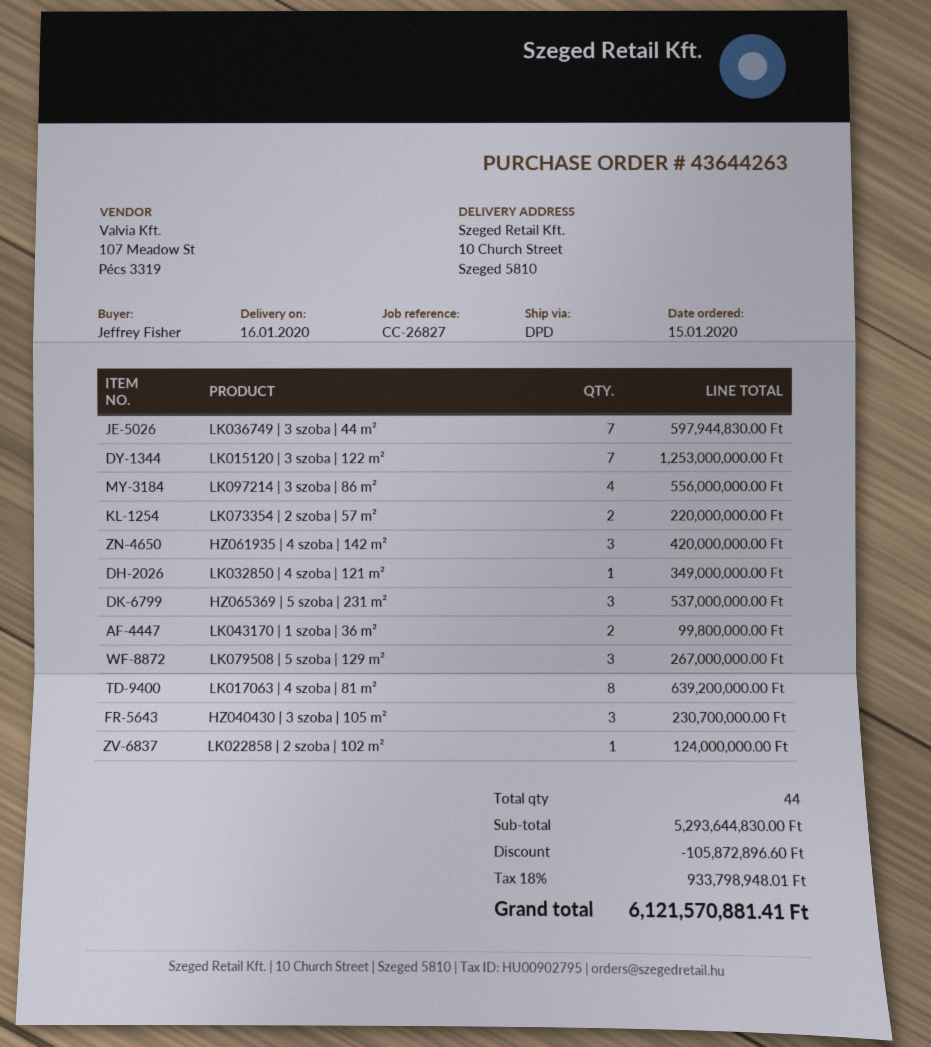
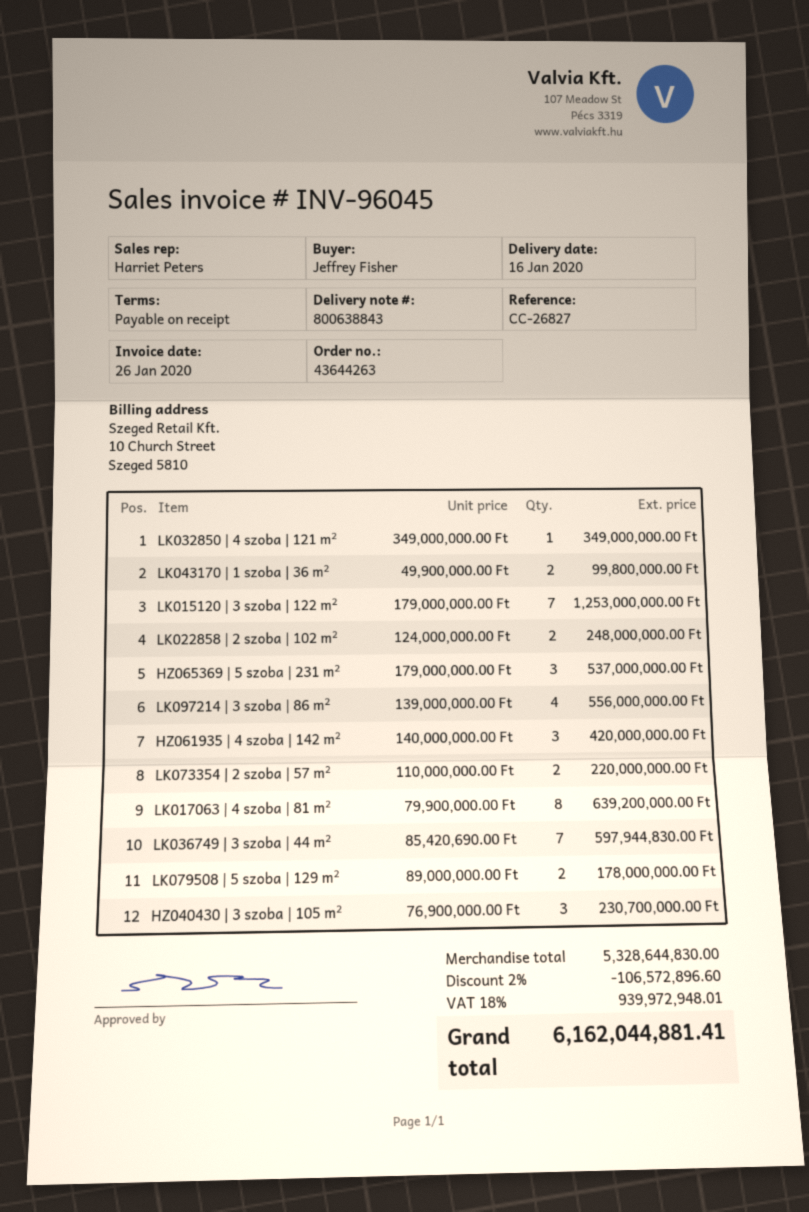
LK079508 | 5 szoba | 129 m²: 3 for 267000000.00 -> 2 for 178000000.00
LK022858 | 2 szoba | 102 m²: 1 for 124000000.00 -> 2 for 248000000.00
subtotal: 5293644830.00 -> 5328644830.00
discount: 105872896.60 -> 106572896.60
tax: 18% = 933798948.01 -> 18% = 939972948.01
total: 6121570881.41 -> 6162044881.41

